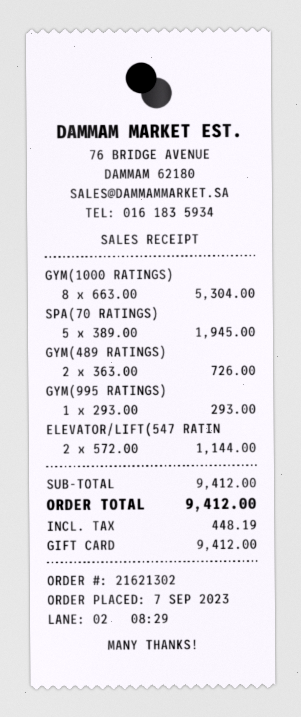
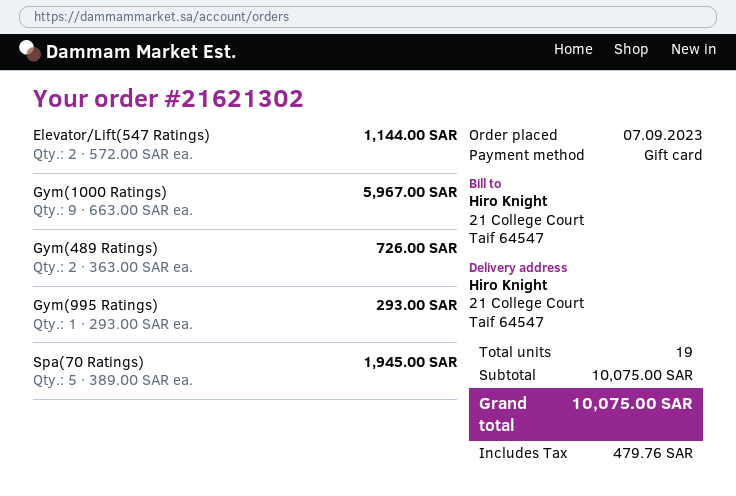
GYM(1000 RATINGS): 8 x 663.00 = 5304.00 -> 9 x 663.00 = 5967.00
subtotal: 9412.00 -> 10075.00
tax: 448.19 -> 479.76
total: 9412.00 -> 10075.00

